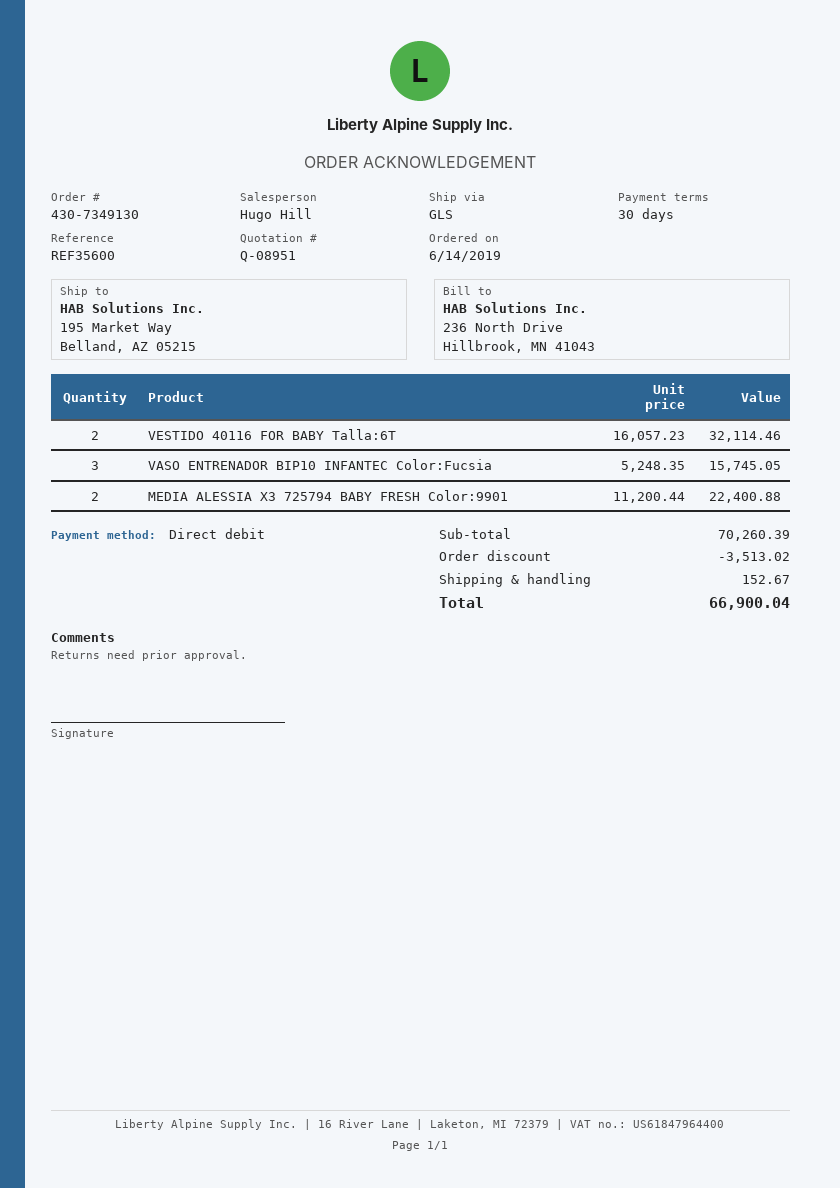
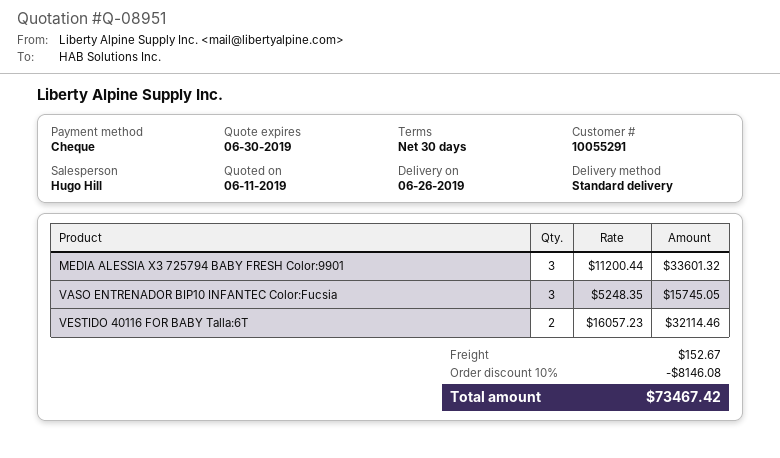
payment method: direct debit -> cheque
shipping method: GLS -> standard
MEDIA ALESSIA X3 725794 BABY FRESH Color:9901: 2 x 11200.44 = 22400.88 -> 3 x 11200.44 = 33601.32
discount: 3513.02 -> 8146.08
total: 66900.04 -> 73467.42

